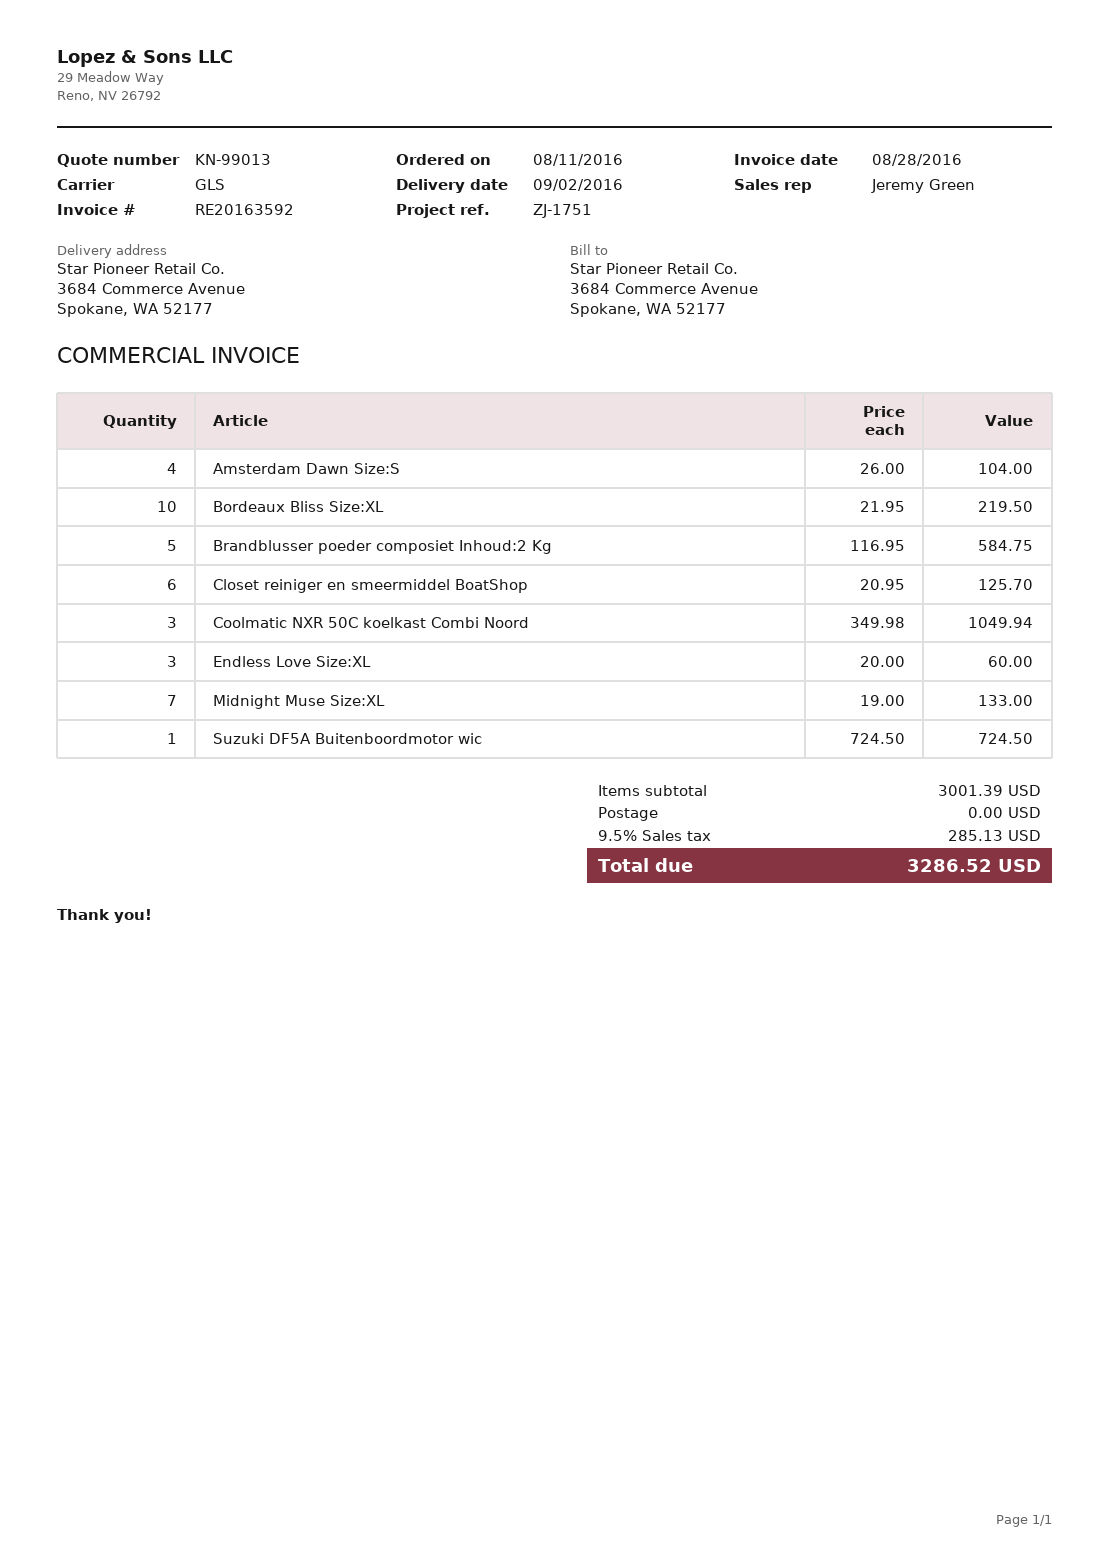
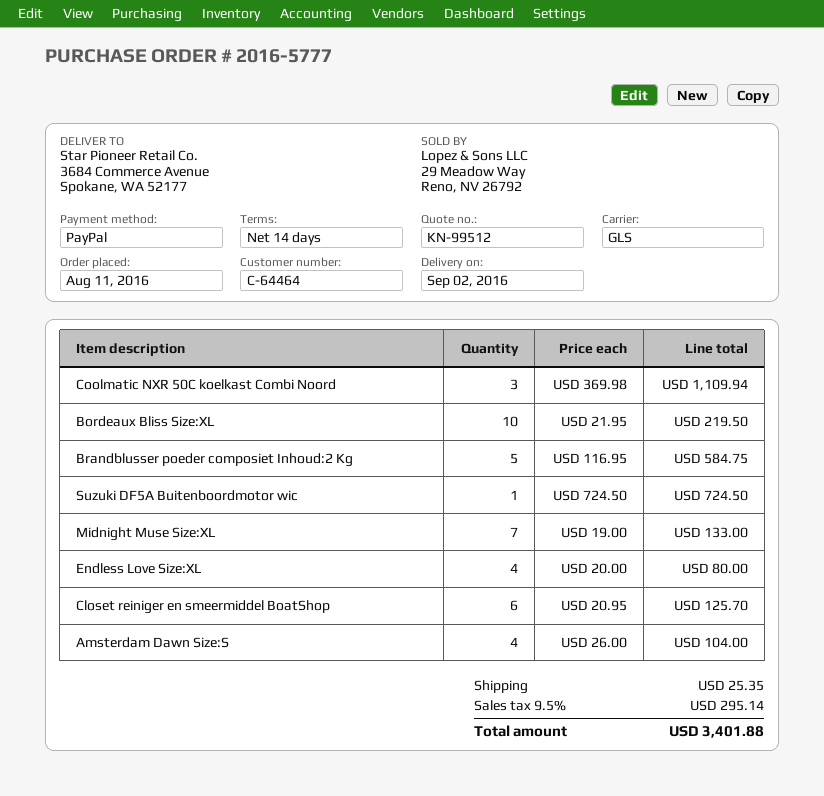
quote number: KN-99013 -> KN-99512
Coolmatic NXR 50C koelkast Combi Noord: 3 x 349.98 = 1049.94 -> 3 x 369.98 = 1109.94
Endless Love Size:XL: 3 x 20.00 = 60.00 -> 4 x 20.00 = 80.00
shipping: 0.00 -> 25.35
tax: 9.5% = 285.13 -> 9.5% = 295.14
total: 3286.52 -> 3401.88

